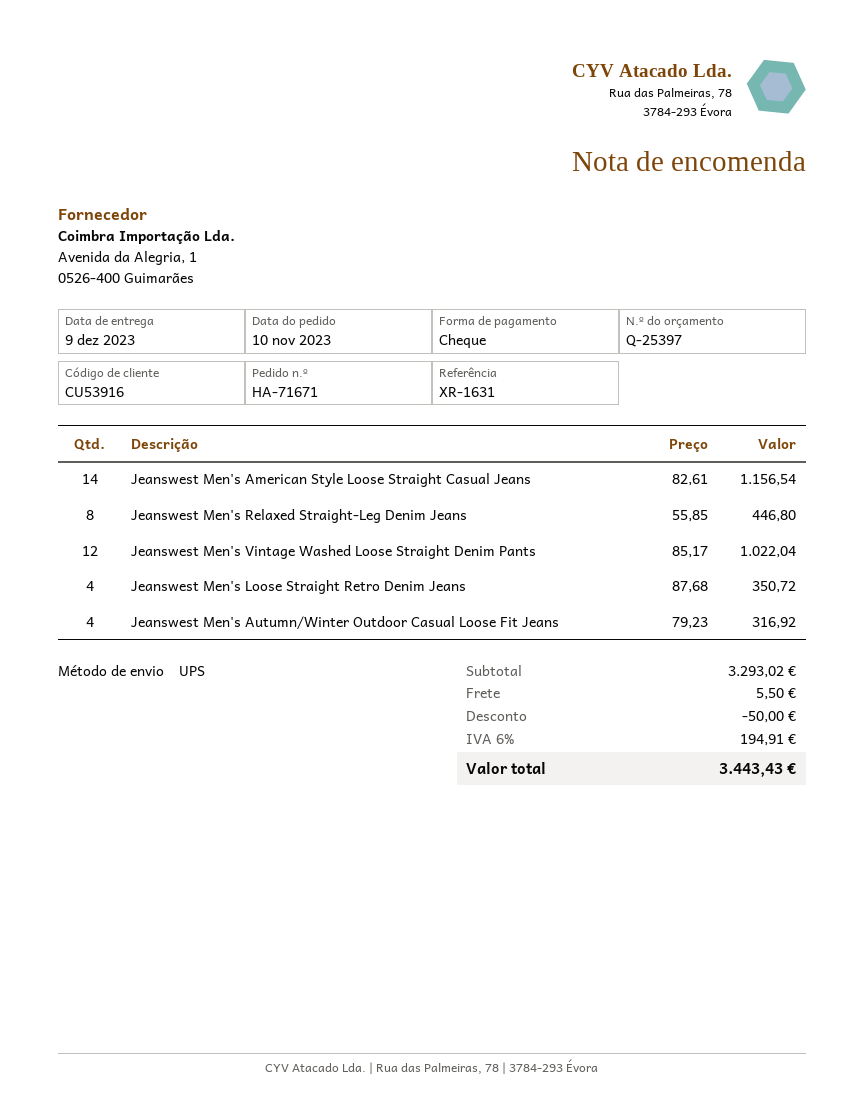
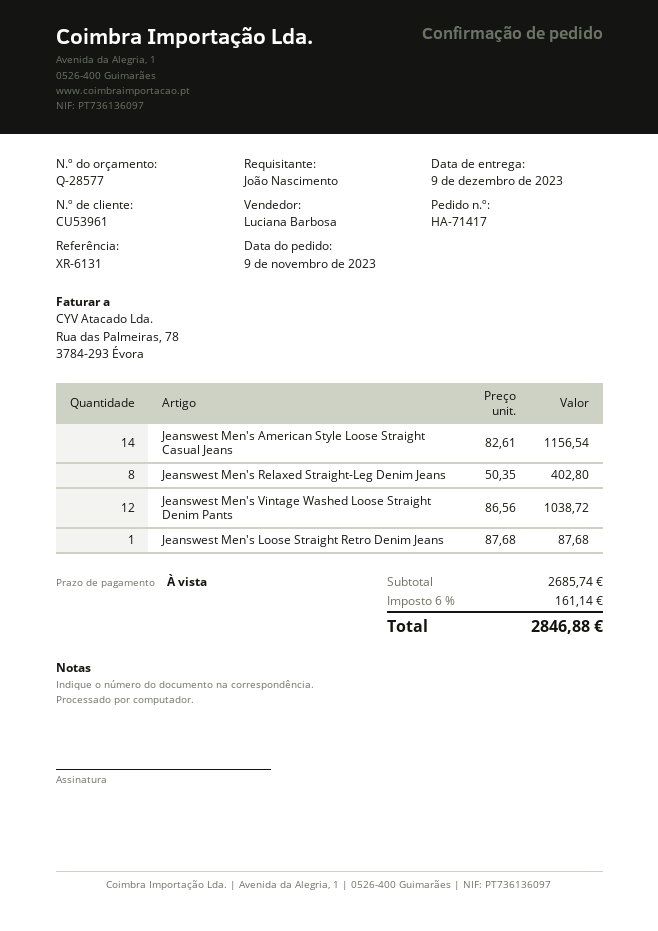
quote number: Q-25397 -> Q-28577
order number: HA-71671 -> HA-71417
order date: 2023-11-10 -> 2023-11-09
customer number: CU53916 -> CU53961
reference: XR-1631 -> XR-6131
Jeanswest Men's Relaxed Straight-Leg Denim Jeans: 8 x 55.85 = 446.80 -> 8 x 50.35 = 402.80
Jeanswest Men's Vintage Washed Loose Straight Denim Pants: 12 x 85.17 = 1022.04 -> 12 x 86.56 = 1038.72
Jeanswest Men's Loose Straight Retro Denim Jeans: 4 x 87.68 = 350.72 -> 1 x 87.68 = 87.68
Jeanswest Men's Autumn/Winter Outdoor Casual Loose Fit Jeans: 4 x 79.23 = 316.92 -> none
subtotal: 3293.02 -> 2685.74
discount: 50.00 -> none
shipping: 5.50 -> none
tax: 6% = 194.91 -> 6% = 161.14
total: 3443.43 -> 2846.88

